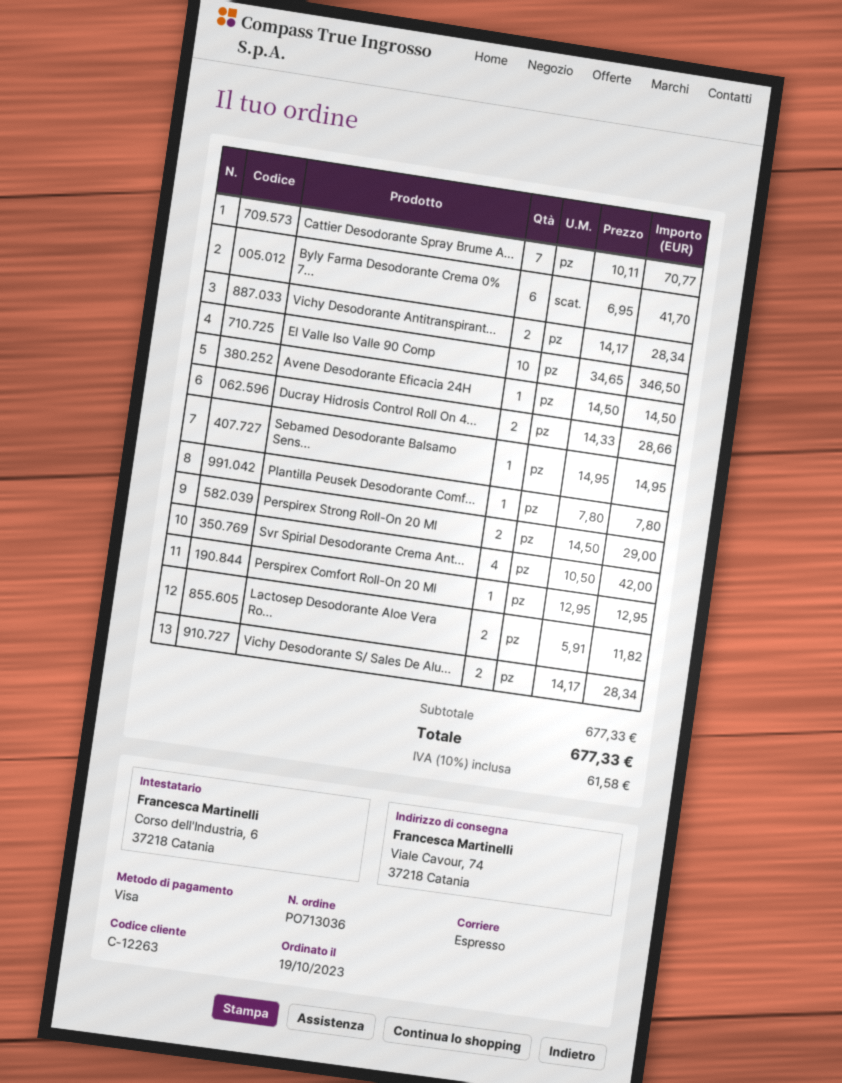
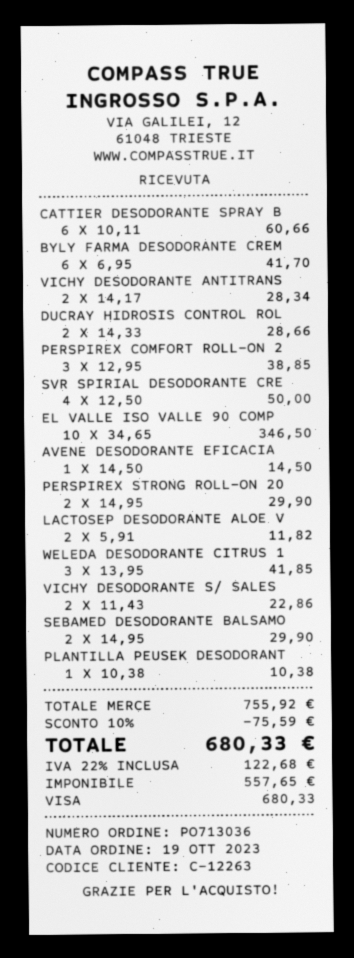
Cattier Desodorante Spray Brume A...: 7 x 10.11 = 70.77 -> 6 x 10.11 = 60.66
Sebamed Desodorante Balsamo Sens...: 1 x 14.95 = 14.95 -> 2 x 14.95 = 29.90
Plantilla Peusek Desodorante Comf...: 1 x 7.80 = 7.80 -> 1 x 10.38 = 10.38
Perspirex Strong Roll-On 20 Ml: 2 x 14.50 = 29.00 -> 2 x 14.95 = 29.90
Svr Spirial Desodorante Crema Ant...: 4 x 10.50 = 42.00 -> 4 x 12.50 = 50.00
Perspirex Comfort Roll-On 20 Ml: 1 x 12.95 = 12.95 -> 3 x 12.95 = 38.85
Vichy Desodorante S/ Sales De Alu...: 2 x 14.17 = 28.34 -> 2 x 11.43 = 22.86
WELEDA DESODORANTE CITRUS 1: none -> 3 x 13.95 = 41.85
subtotal: 677.33 -> 755.92
discount: none -> 10% = 75.59
tax: 10% = 61.58 -> 22% = 122.68
total: 677.33 -> 680.33

